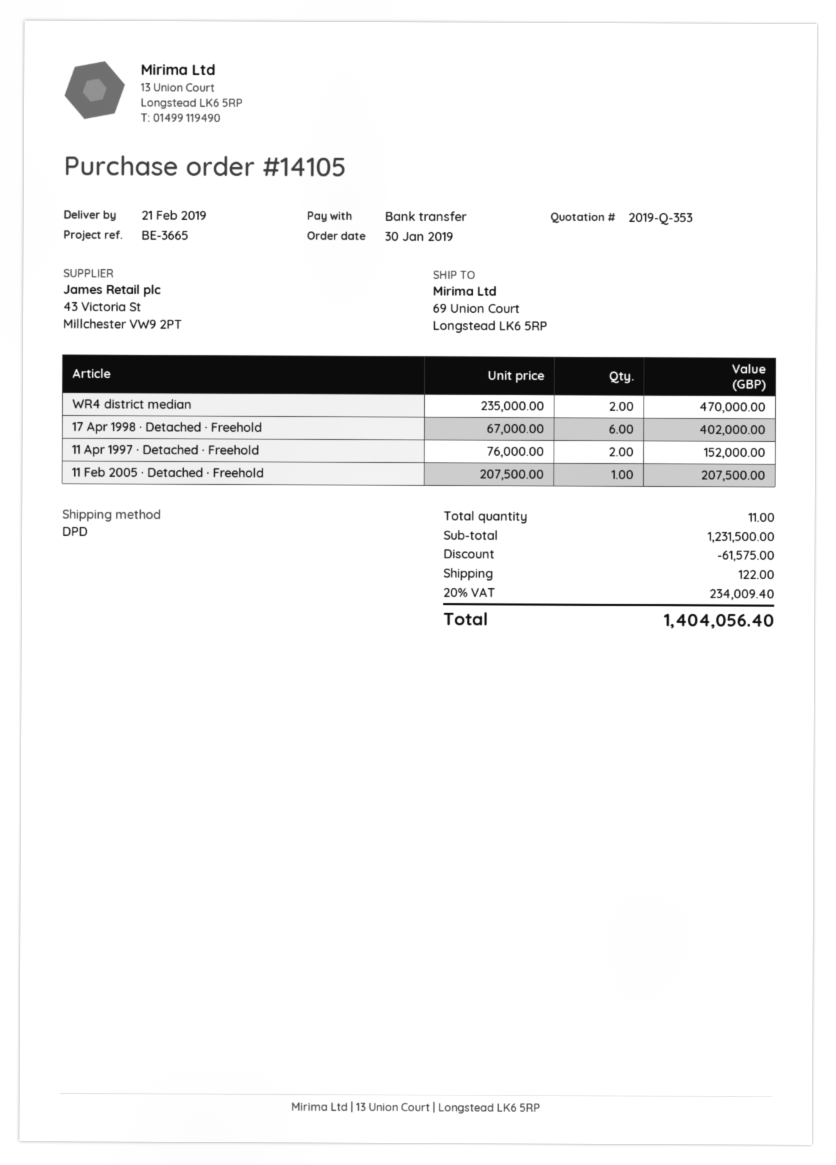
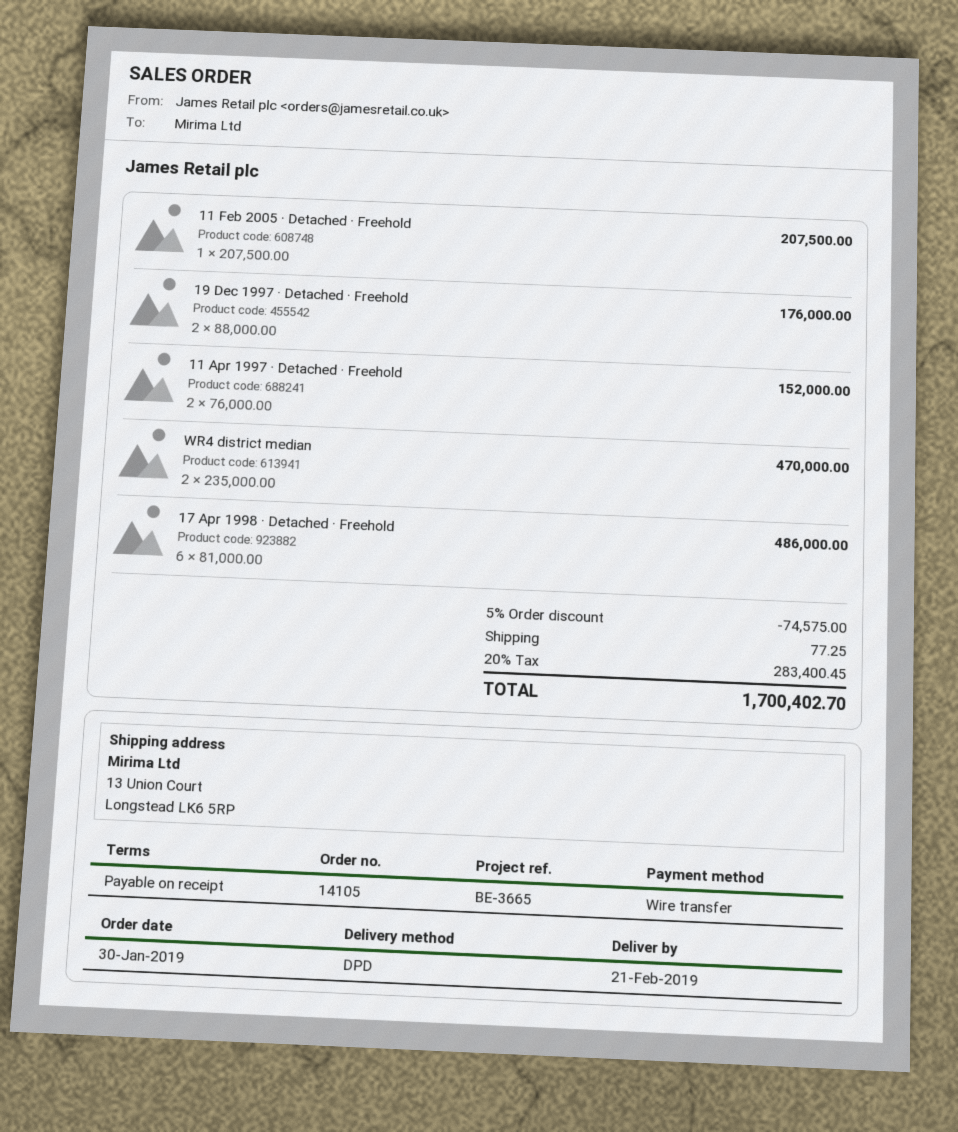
ship to: 69 Union Court, Longstead LK6 5RP -> 13 Union Court, Longstead LK6 5RP
17 Apr 1998 · Detached · Freehold: 6 x 67000.00 = 402000.00 -> 6 x 81000.00 = 486000.00
19 Dec 1997 · Detached · Freehold: none -> 2 x 88000.00 = 176000.00
discount: 61575.00 -> 74575.00
shipping: 122.00 -> 77.25
tax: 20% = 234009.40 -> 20% = 283400.45
total: 1404056.40 -> 1700402.70

